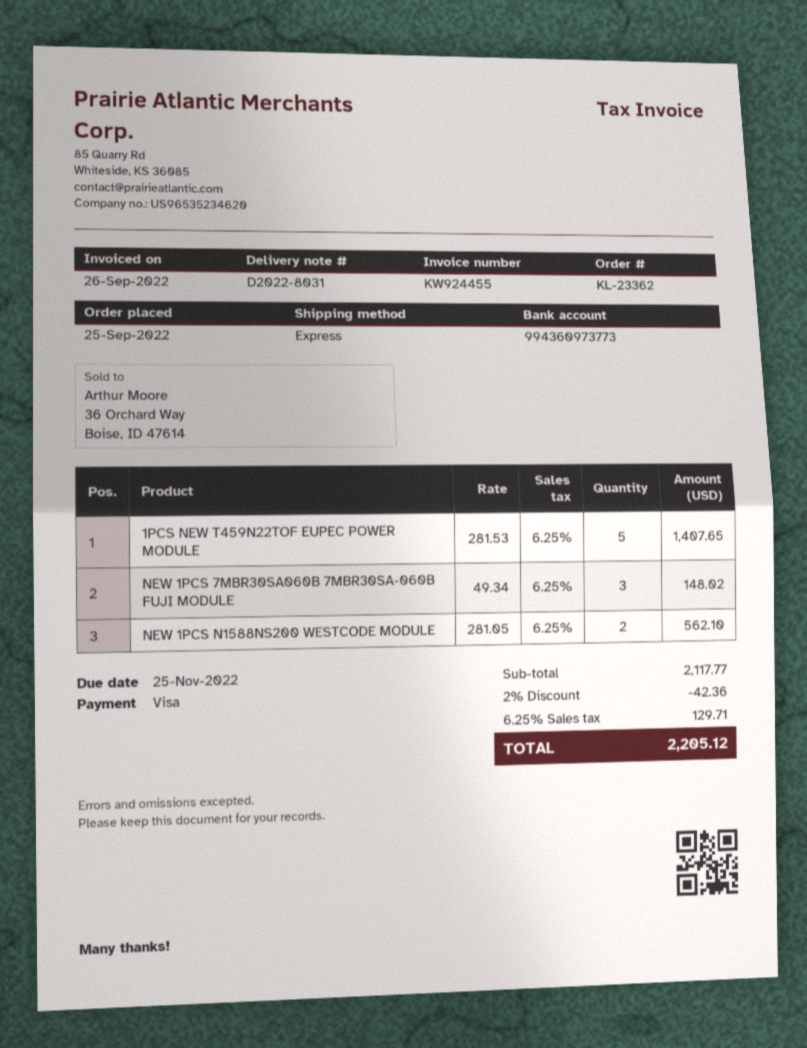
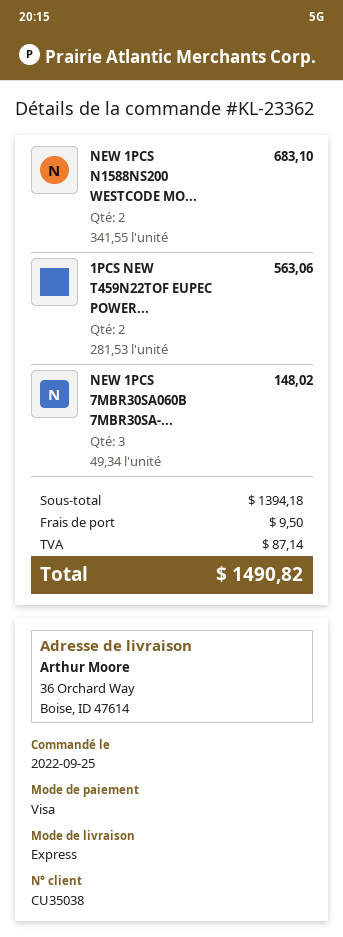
1PCS NEW T459N22TOF EUPEC POWER MODULE: 5 x 281.53 = 1407.65 -> 2 x 281.53 = 563.06
NEW 1PCS N1588NS200 WESTCODE MODULE: 2 x 281.05 = 562.10 -> 2 x 341.55 = 683.10
subtotal: 2117.77 -> 1394.18
discount: 2% = 42.36 -> none
shipping: none -> 9.50
tax: 129.71 -> 87.14
total: 2205.12 -> 1490.82

